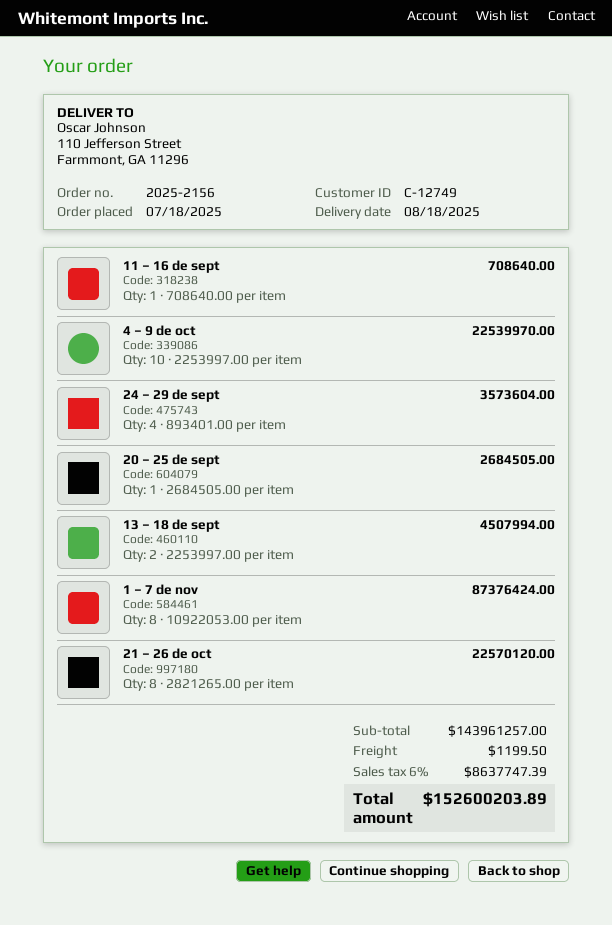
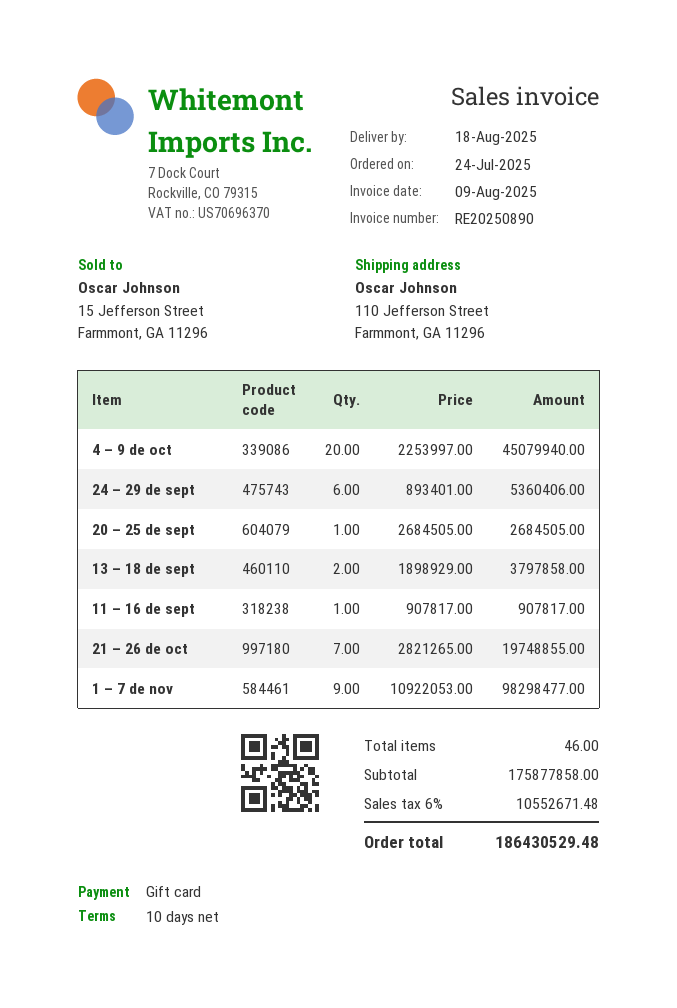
order date: 2025-07-18 -> 2025-07-24
11 – 16 de sept: 1 x 708640.00 = 708640.00 -> 1 x 907817.00 = 907817.00
4 – 9 de oct: 10 x 2253997.00 = 22539970.00 -> 20 x 2253997.00 = 45079940.00
24 – 29 de sept: 4 x 893401.00 = 3573604.00 -> 6 x 893401.00 = 5360406.00
13 – 18 de sept: 2 x 2253997.00 = 4507994.00 -> 2 x 1898929.00 = 3797858.00
1 – 7 de nov: 8 x 10922053.00 = 87376424.00 -> 9 x 10922053.00 = 98298477.00
21 – 26 de oct: 8 x 2821265.00 = 22570120.00 -> 7 x 2821265.00 = 19748855.00
subtotal: 143961257.00 -> 175877858.00
shipping: 1199.50 -> none
tax: 6% = 8637747.39 -> 6% = 10552671.48
total: 152600203.89 -> 186430529.48

